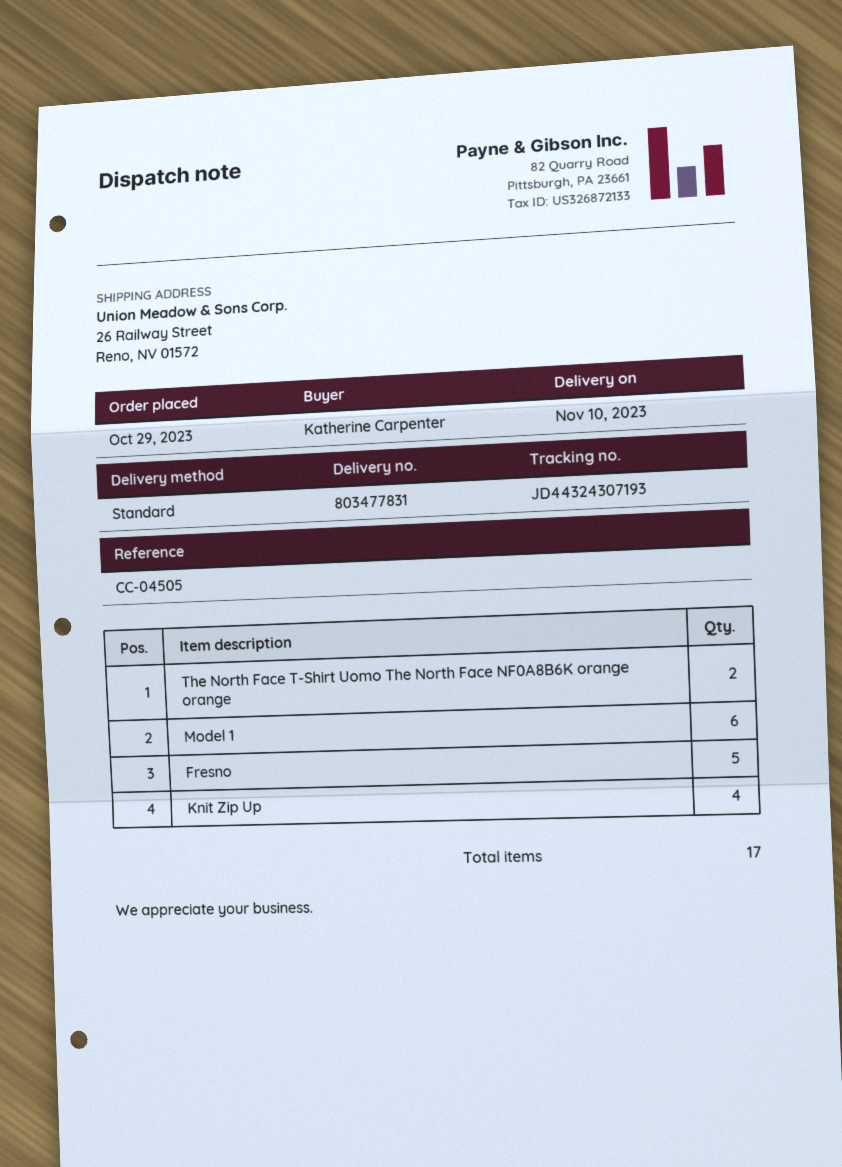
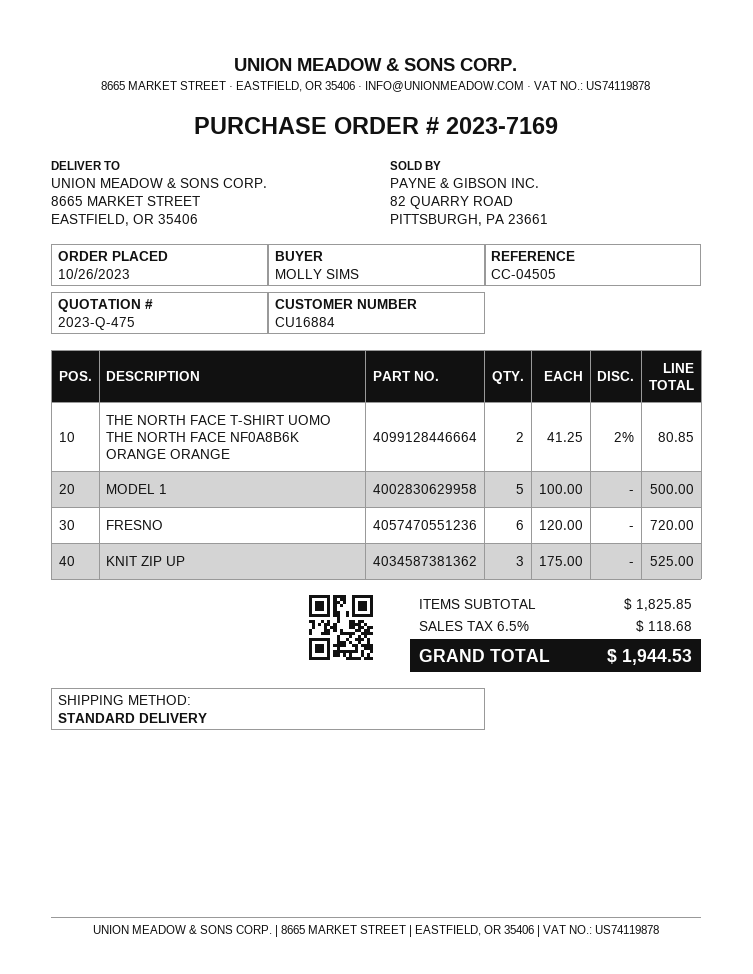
order date: 2023-10-29 -> 2023-10-26
ordered by: Katherine Carpenter -> MOLLY SIMS
ship to: 26 Railway Street, Reno, NV 01572 -> 8665 MARKET STREET, EASTFIELD, OR 35406
Model 1: 6 -> 5
Fresno: 5 -> 6
Knit Zip Up: 4 -> 3

